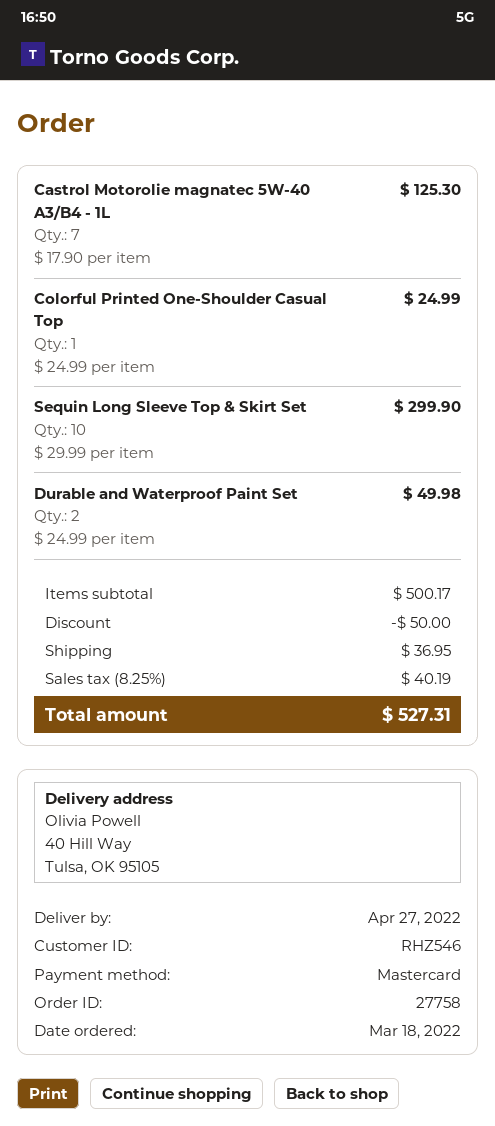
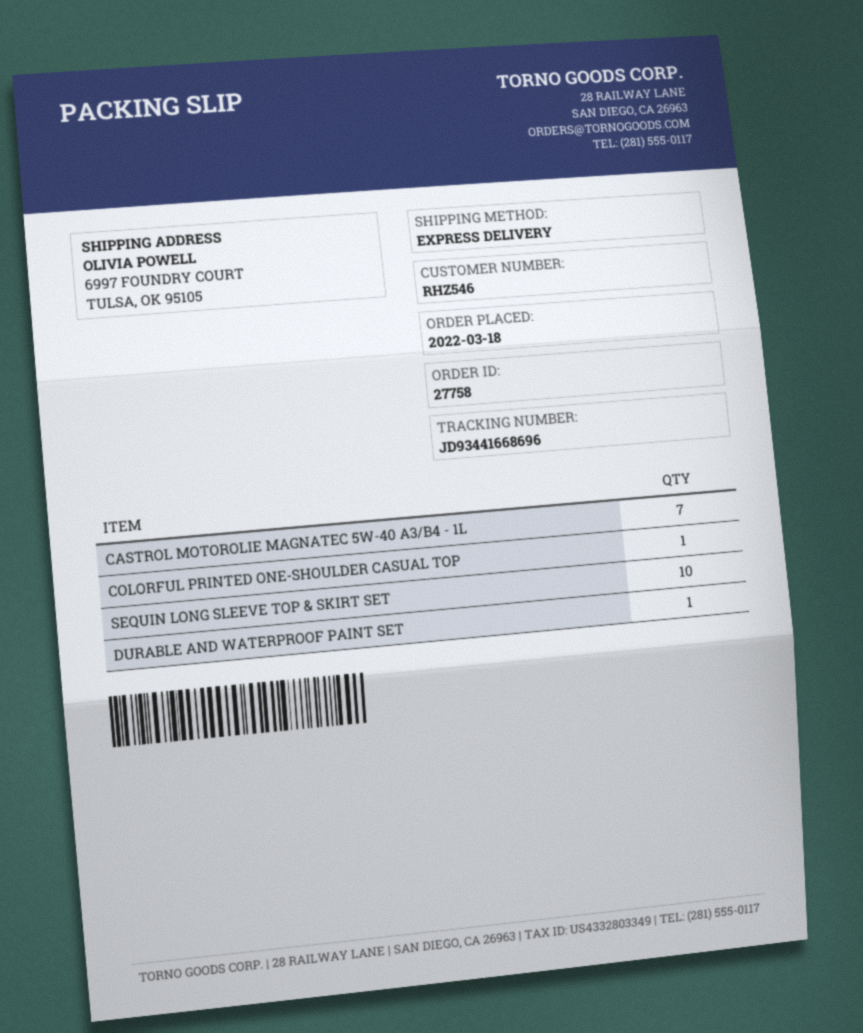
ship to: 40 Hill Way, Tulsa, OK 95105 -> 6997 FOUNDRY COURT, TULSA, OK 95105
Durable and Waterproof Paint Set: 2 -> 1

